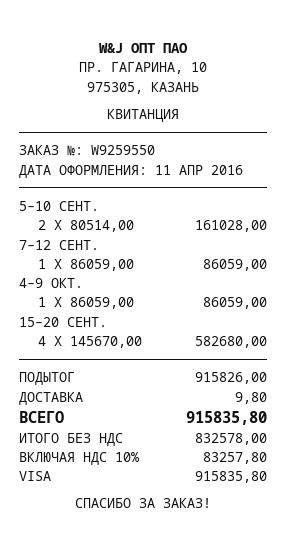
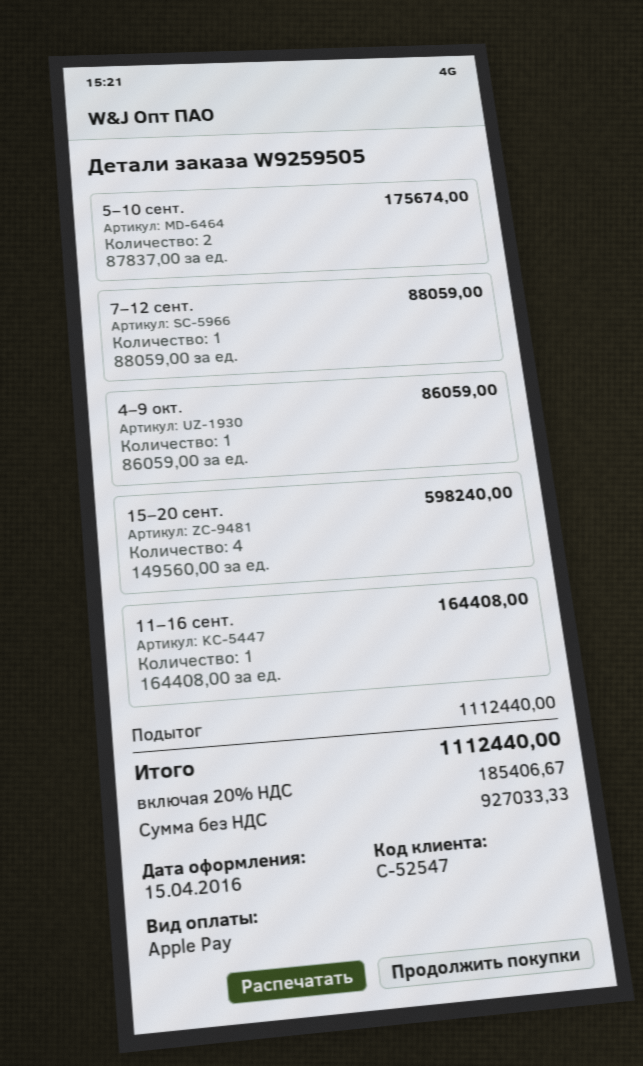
order number: W9259550 -> W9259505
order date: 2016-04-11 -> 2016-04-15
payment method: Visa -> Apple Pay
5–10 СЕНТ.: 2 x 80514.00 = 161028.00 -> 2 x 87837.00 = 175674.00
7–12 СЕНТ.: 1 x 86059.00 = 86059.00 -> 1 x 88059.00 = 88059.00
15–20 СЕНТ.: 4 x 145670.00 = 582680.00 -> 4 x 149560.00 = 598240.00
11–16 сент.: none -> 1 x 164408.00 = 164408.00
subtotal: 915826.00 -> 1112440.00
shipping: 9.80 -> none
net: 832578.00 -> 927033.33
tax: 10% = 83257.80 -> 20% = 185406.67
total: 915835.80 -> 1112440.00

